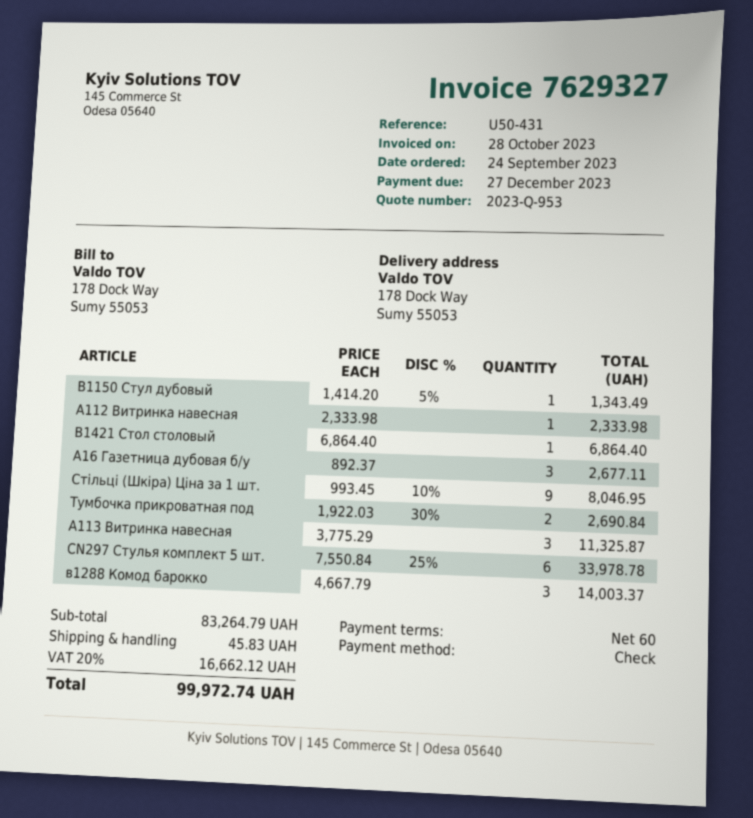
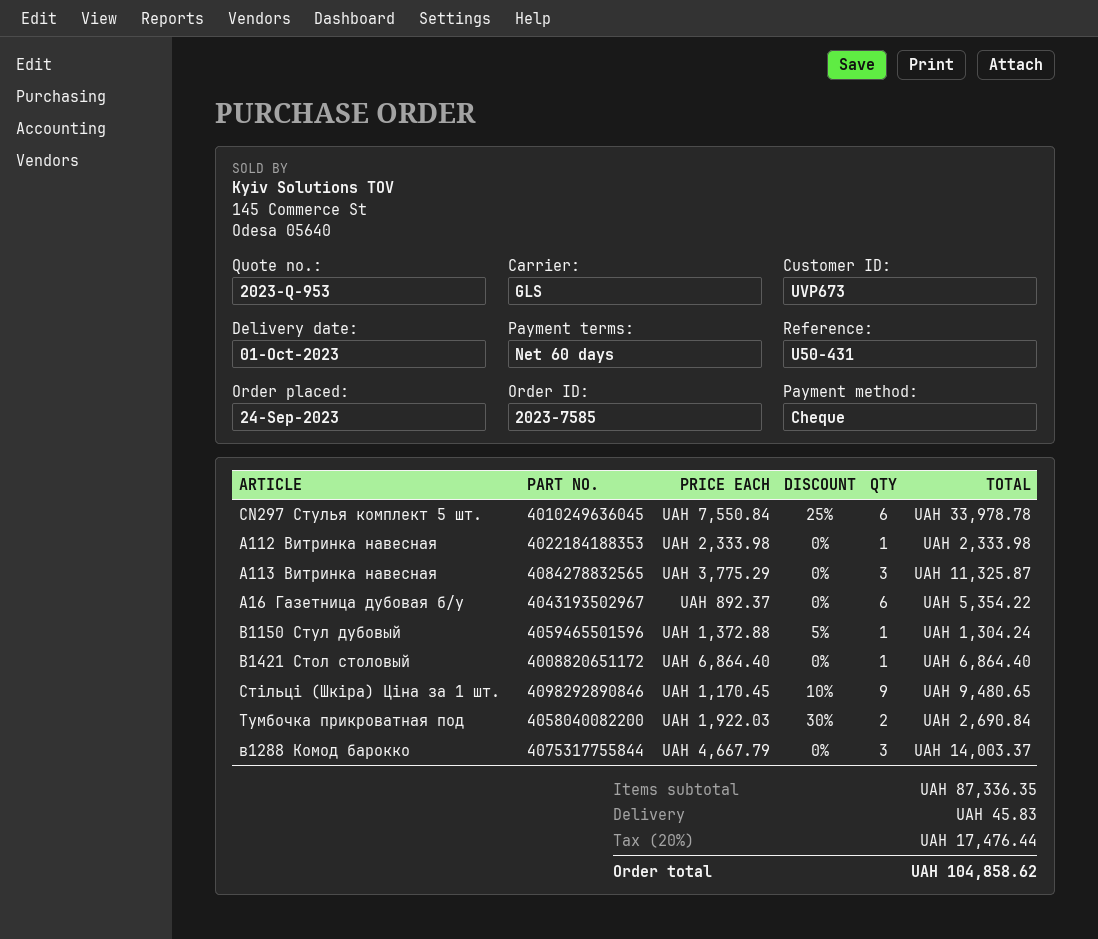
В1150 Стул дубовый: 1 x 1414.20 - 5% = 1343.49 -> 1 x 1372.88 - 5% = 1304.24
А16 Газетница дубовая б/у: 3 x 892.37 = 2677.11 -> 6 x 892.37 = 5354.22
Стільці (Шкіра) Ціна за 1 шт.: 9 x 993.45 - 10% = 8046.95 -> 9 x 1170.45 - 10% = 9480.65
subtotal: 83264.79 -> 87336.35
tax: 20% = 16662.12 -> 20% = 17476.44
total: 99972.74 -> 104858.62

